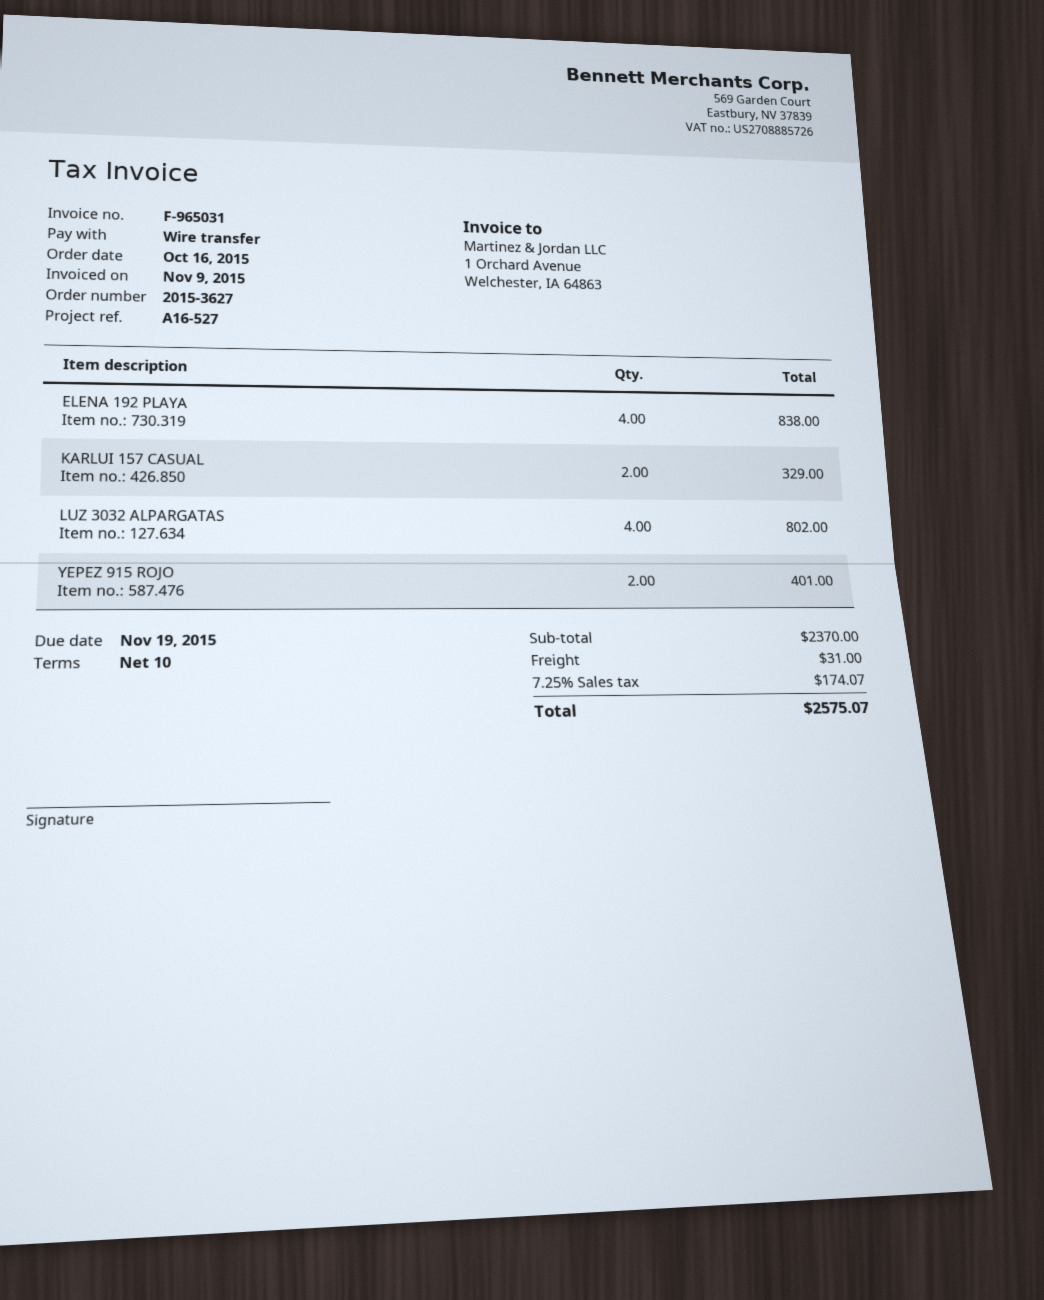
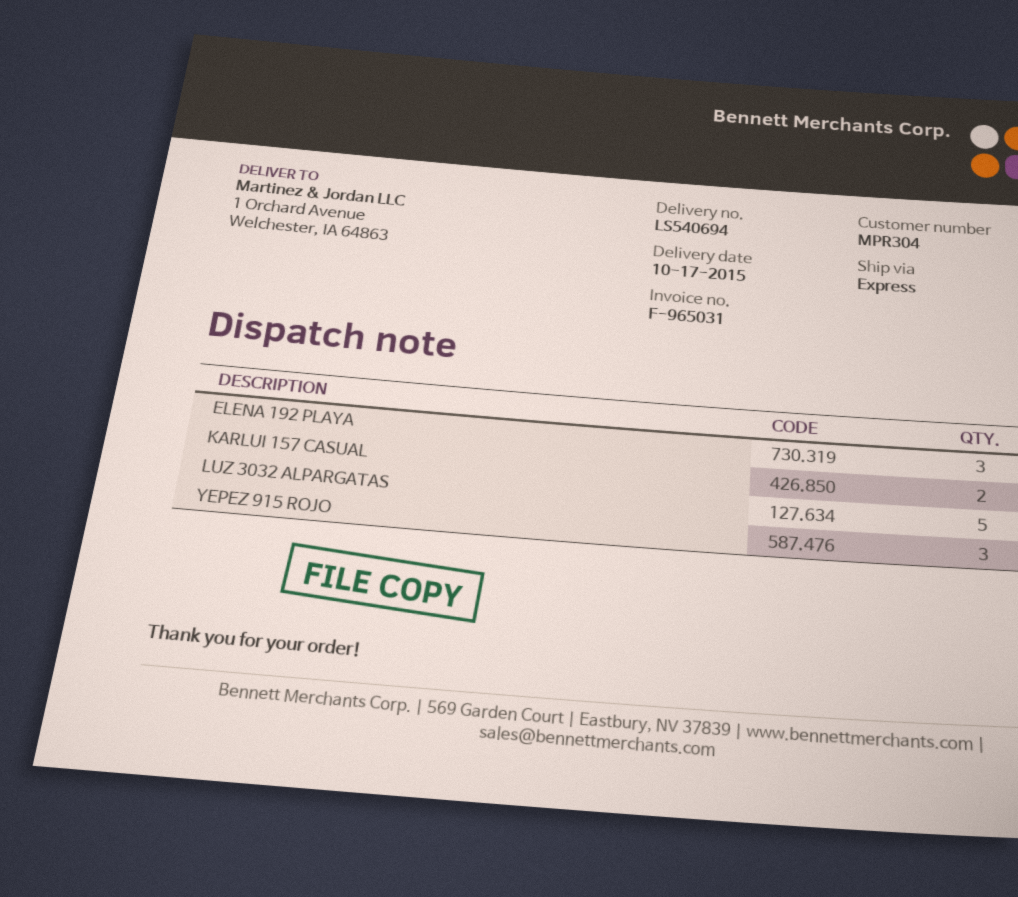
ELENA 192 PLAYA: 4 -> 3
LUZ 3032 ALPARGATAS: 4 -> 5
YEPEZ 915 ROJO: 2 -> 3

